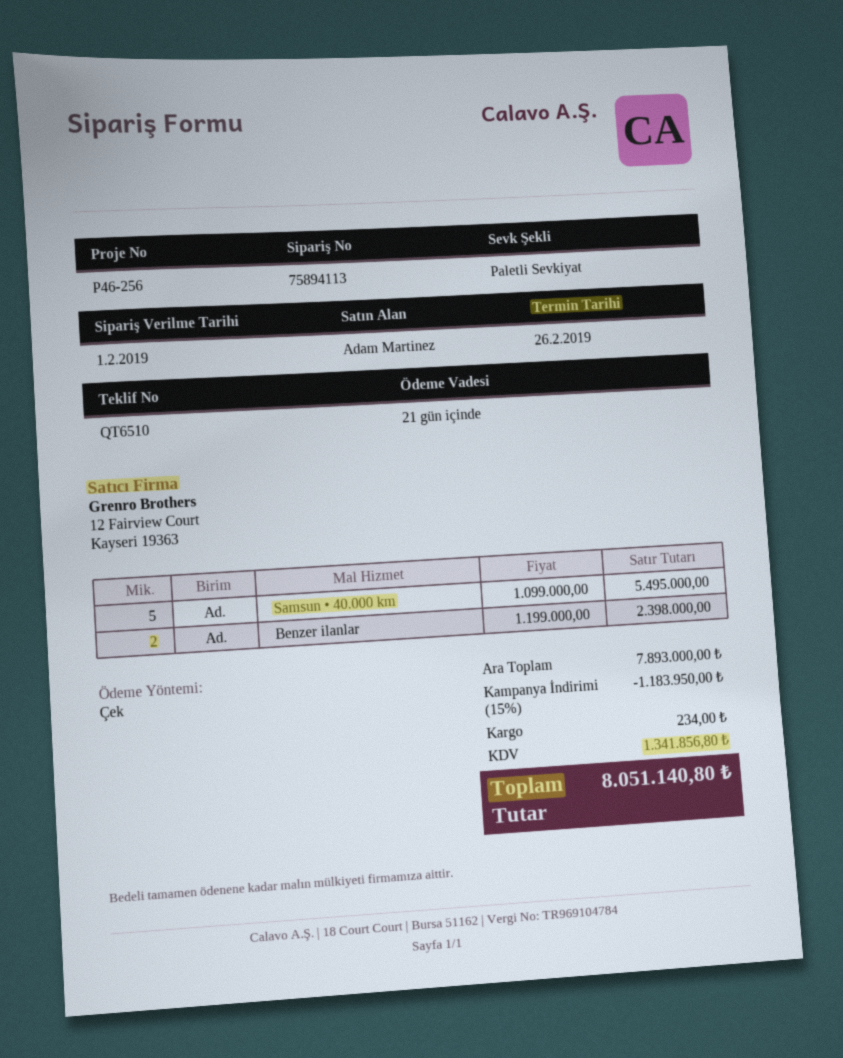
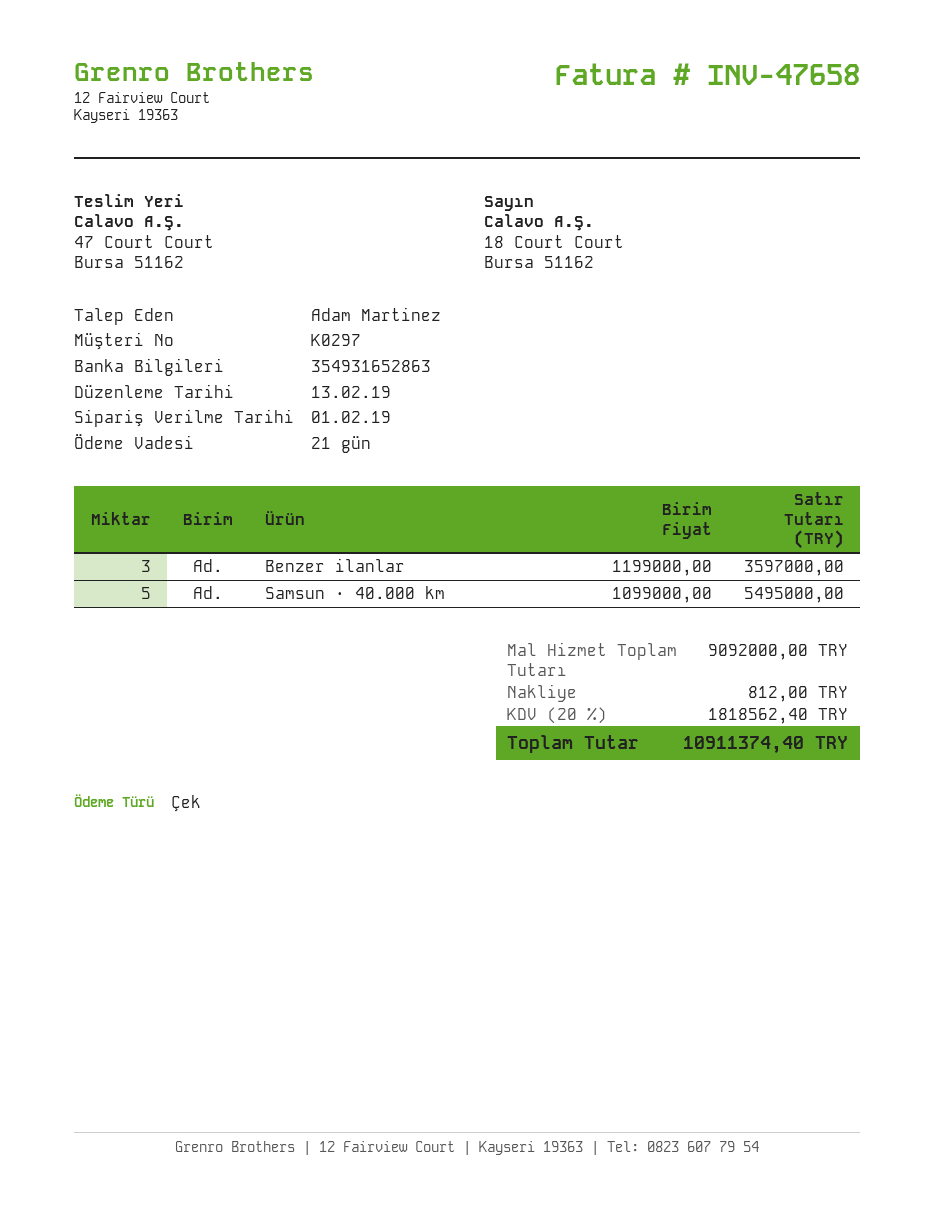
Benzer ilanlar: 2 x 1199000.00 = 2398000.00 -> 3 x 1199000.00 = 3597000.00
subtotal: 7893000.00 -> 9092000.00
discount: 15% = 1183950.00 -> none
shipping: 234.00 -> 812.00
tax: 1341856.80 -> 1818562.40
total: 8051140.80 -> 10911374.40

